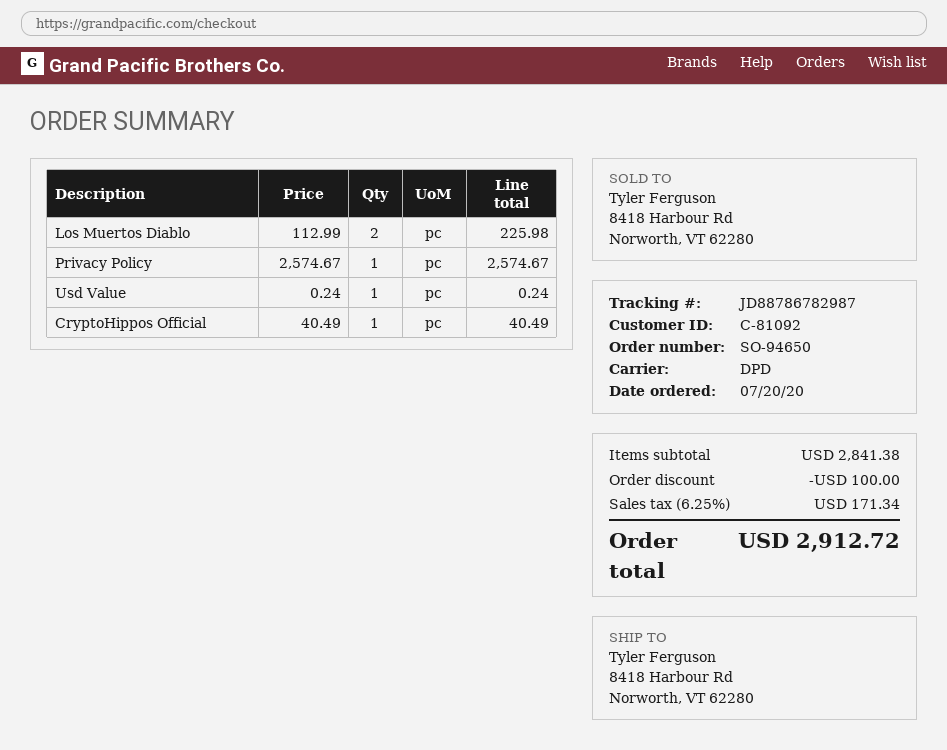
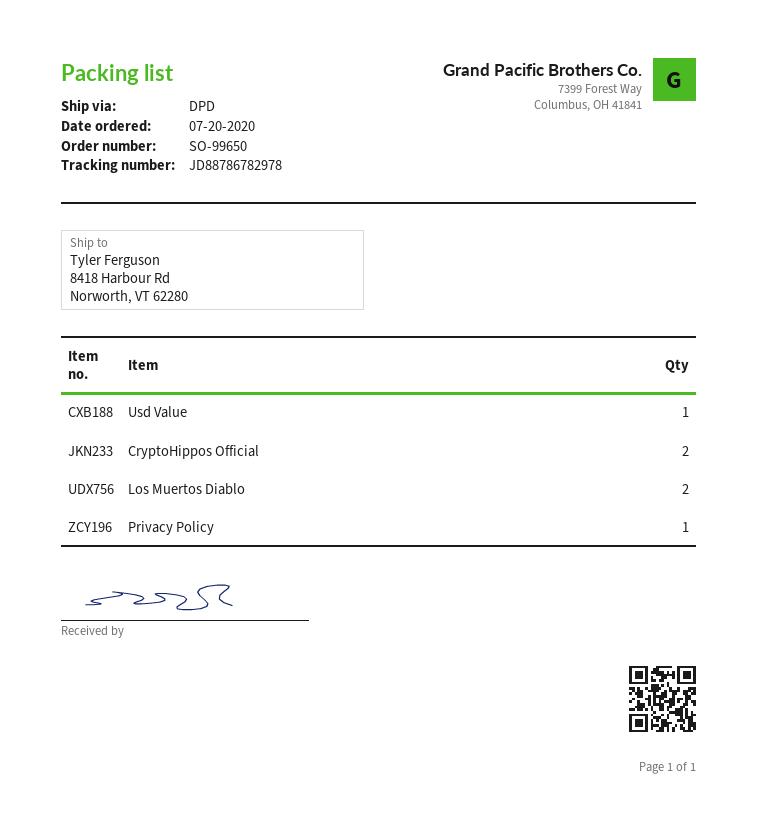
order number: SO-94650 -> SO-99650
tracking number: JD88786782987 -> JD88786782978
CryptoHippos Official: 1 -> 2

